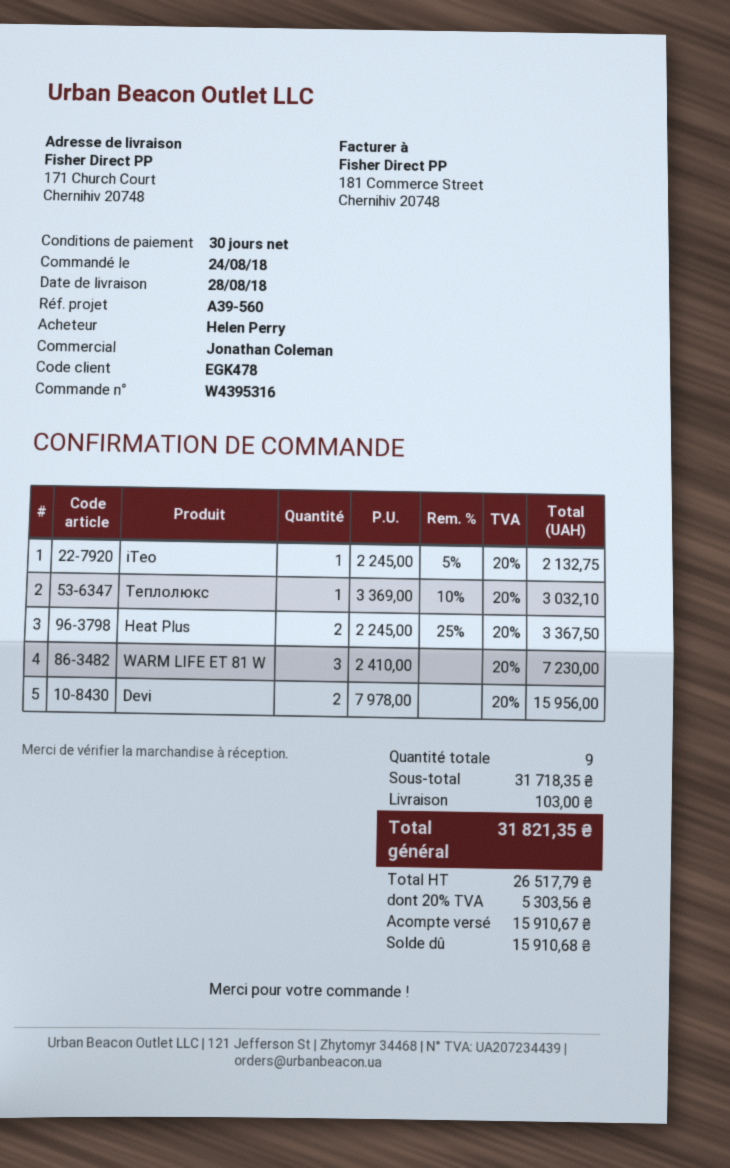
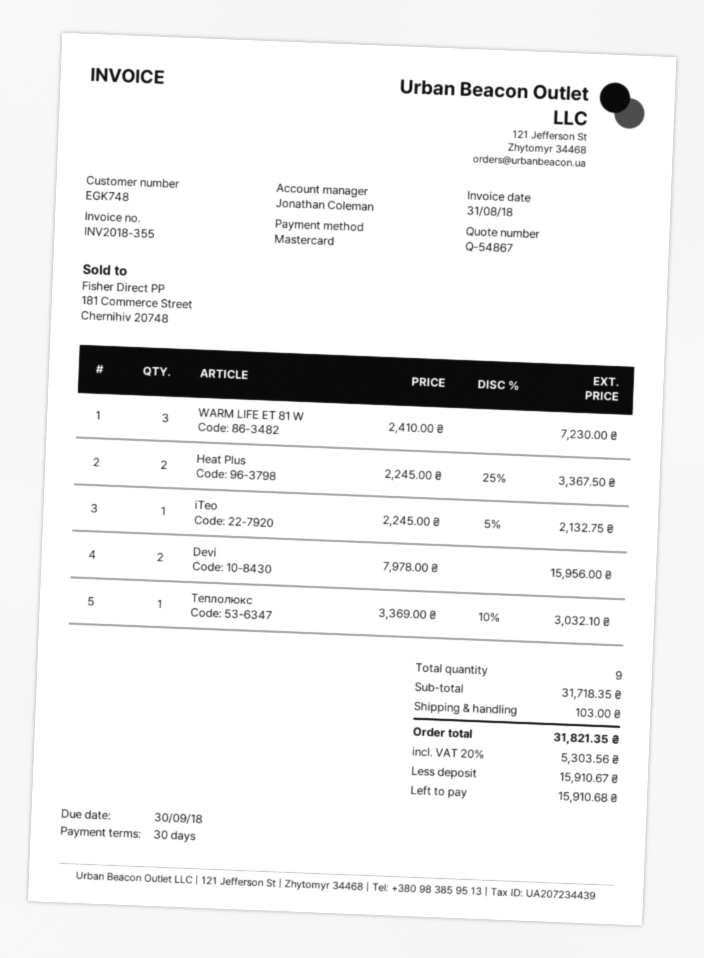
customer number: EGK478 -> EGK748

